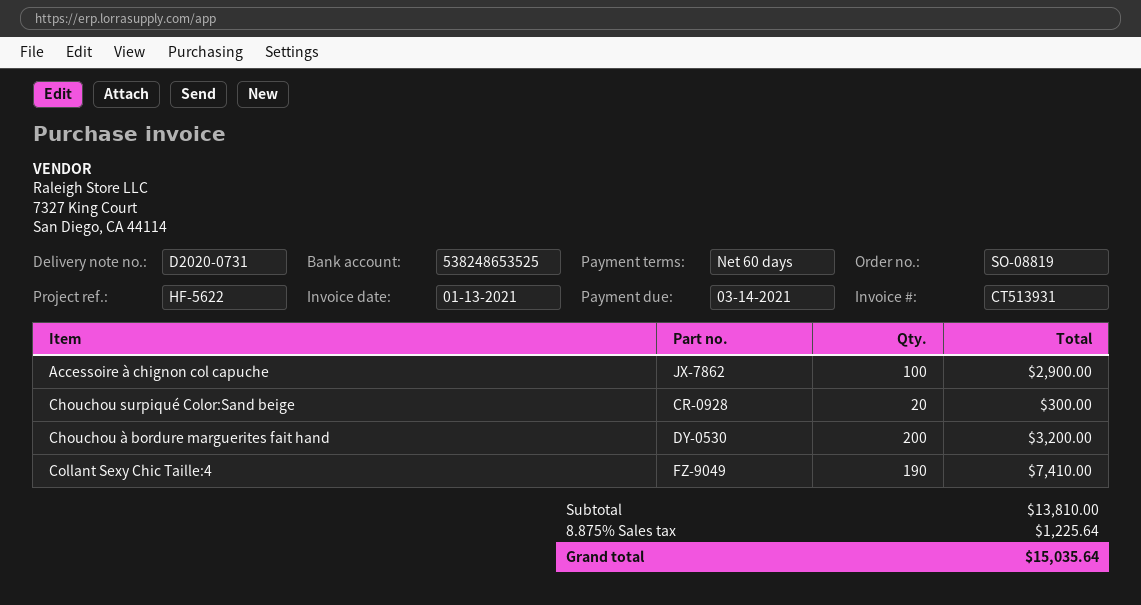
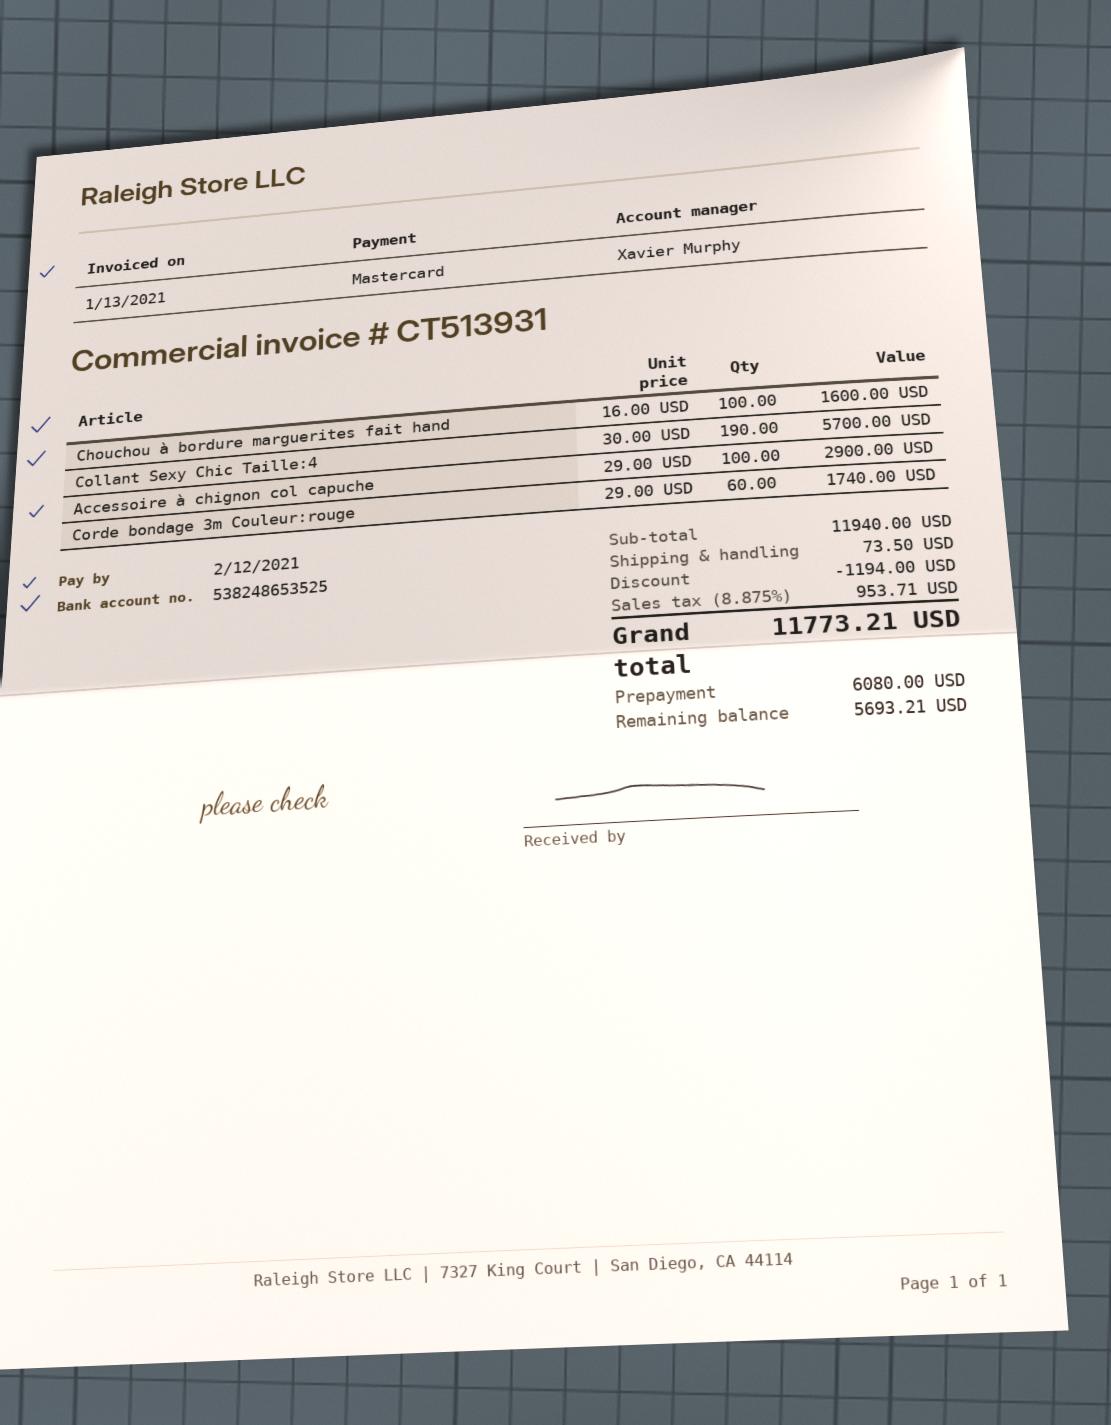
due date: 2021-03-14 -> 2021-02-12
Chouchou surpiqué Color:Sand beige: 20 for 300.00 -> none
Chouchou à bordure marguerites fait hand: 200 for 3200.00 -> 100 for 1600.00
Collant Sexy Chic Taille:4: 190 for 7410.00 -> 190 for 5700.00
Corde bondage 3m Couleur:rouge: none -> 60 for 1740.00
subtotal: 13810.00 -> 11940.00
discount: none -> 1194.00
shipping: none -> 73.50
tax: 8.875% = 1225.64 -> 8.875% = 953.71
total: 15035.64 -> 11773.21

